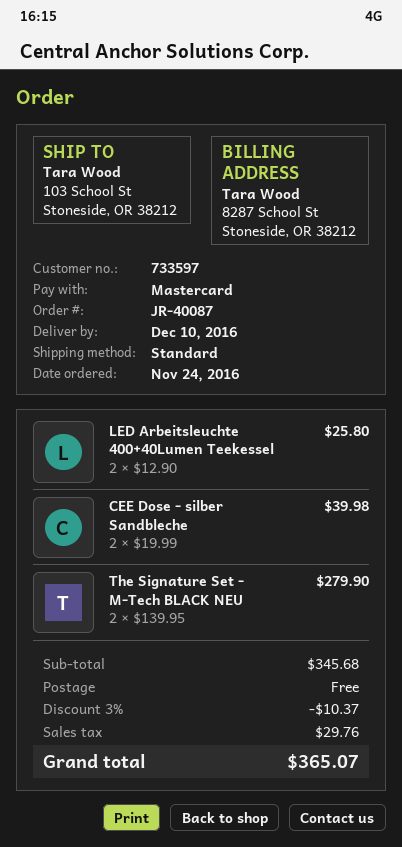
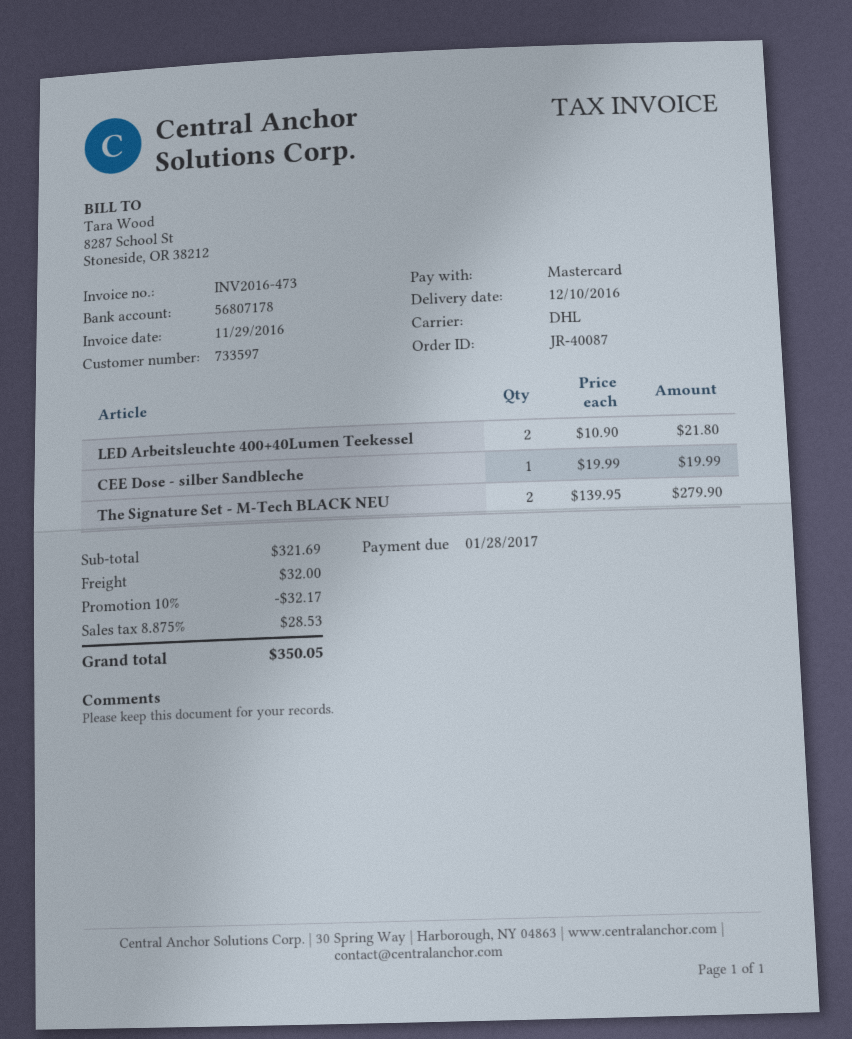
shipping method: standard -> DHL
LED Arbeitsleuchte 400+40Lumen Teekessel: 2 x 12.90 = 25.80 -> 2 x 10.90 = 21.80
CEE Dose - silber Sandbleche: 2 x 19.99 = 39.98 -> 1 x 19.99 = 19.99
subtotal: 345.68 -> 321.69
discount: 3% = 10.37 -> 10% = 32.17
shipping: 0.00 -> 32.00
tax: 29.76 -> 28.53
total: 365.07 -> 350.05

